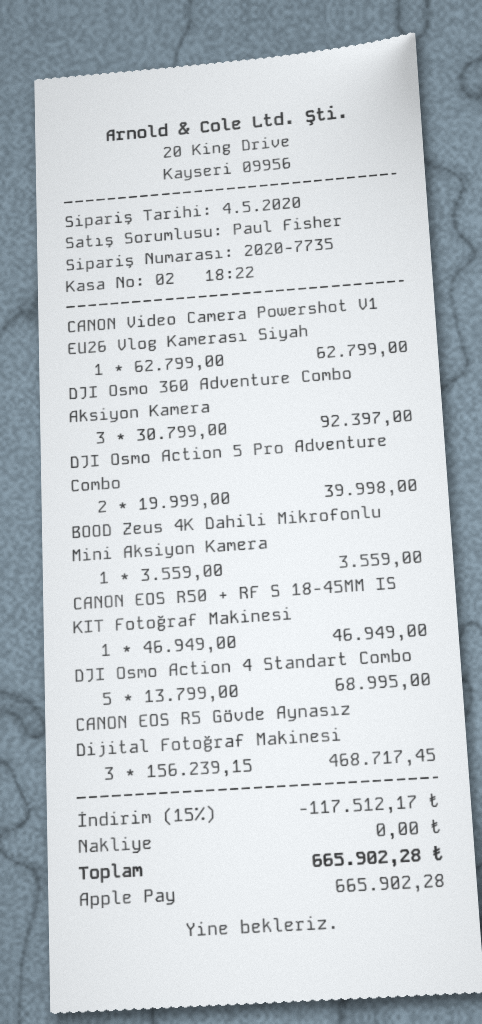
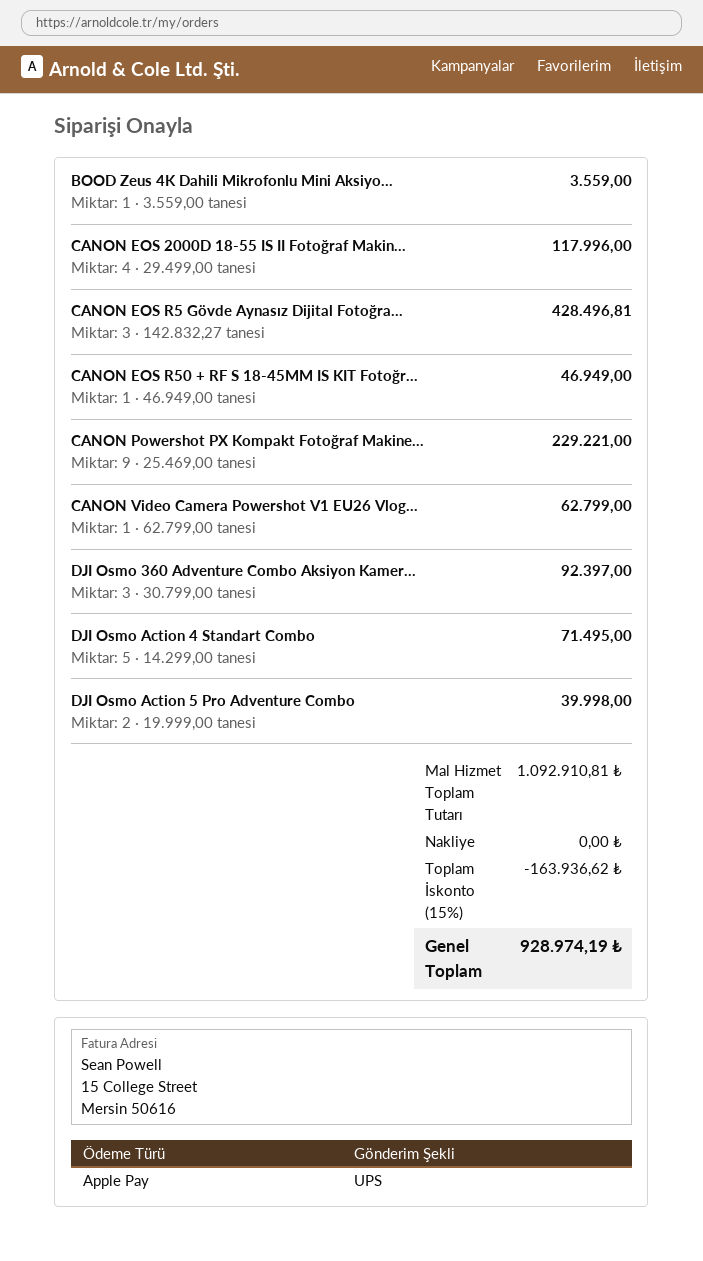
DJI Osmo Action 4 Standart Combo: 5 x 13799.00 = 68995.00 -> 5 x 14299.00 = 71495.00
CANON EOS R5 Gövde Aynasız Dijital Fotoğraf Makinesi: 3 x 156239.15 = 468717.45 -> 3 x 142832.27 = 428496.81
CANON EOS 2000D 18-55 IS II Fotoğraf Makin...: none -> 4 x 29499.00 = 117996.00
CANON Powershot PX Kompakt Fotoğraf Makine...: none -> 9 x 25469.00 = 229221.00
discount: 15% = 117512.17 -> 15% = 163936.62
total: 665902.28 -> 928974.19

